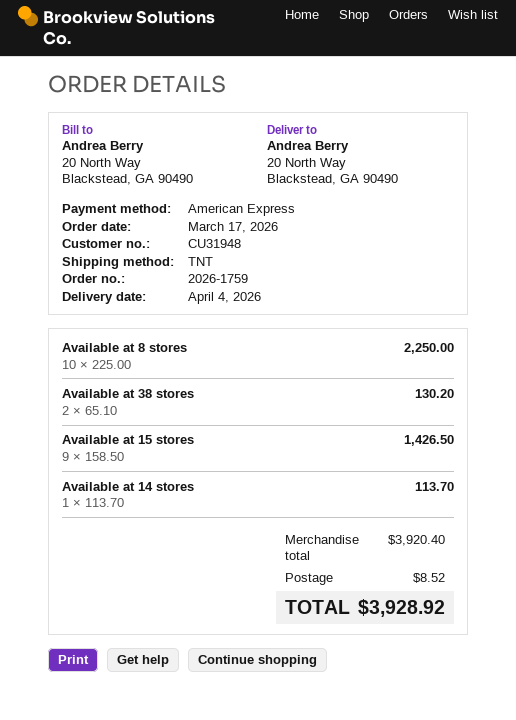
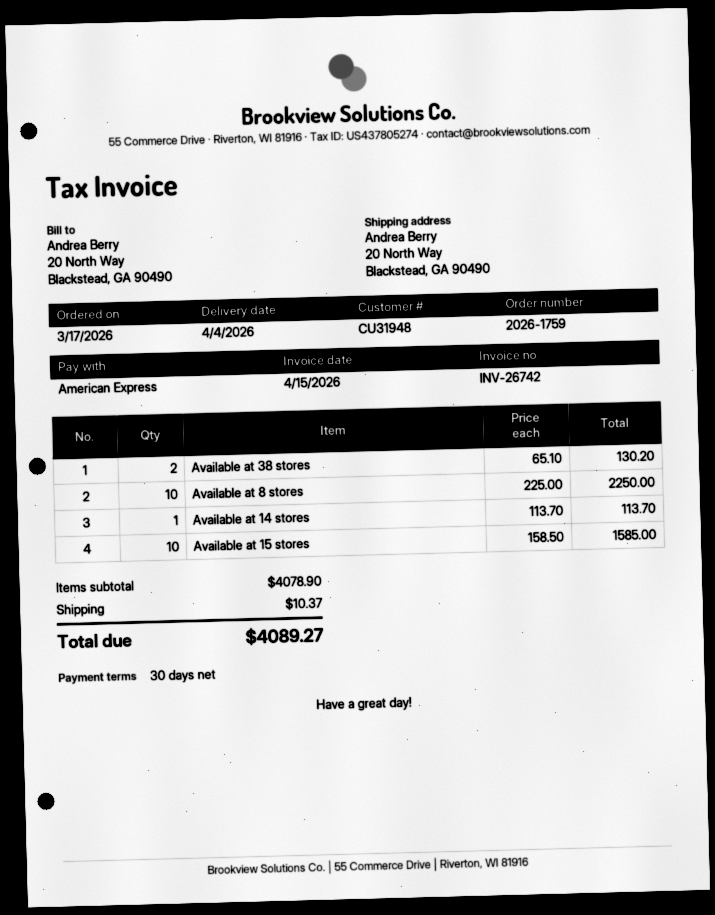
Available at 15 stores: 9 x 158.50 = 1426.50 -> 10 x 158.50 = 1585.00
subtotal: 3920.40 -> 4078.90
shipping: 8.52 -> 10.37
total: 3928.92 -> 4089.27

